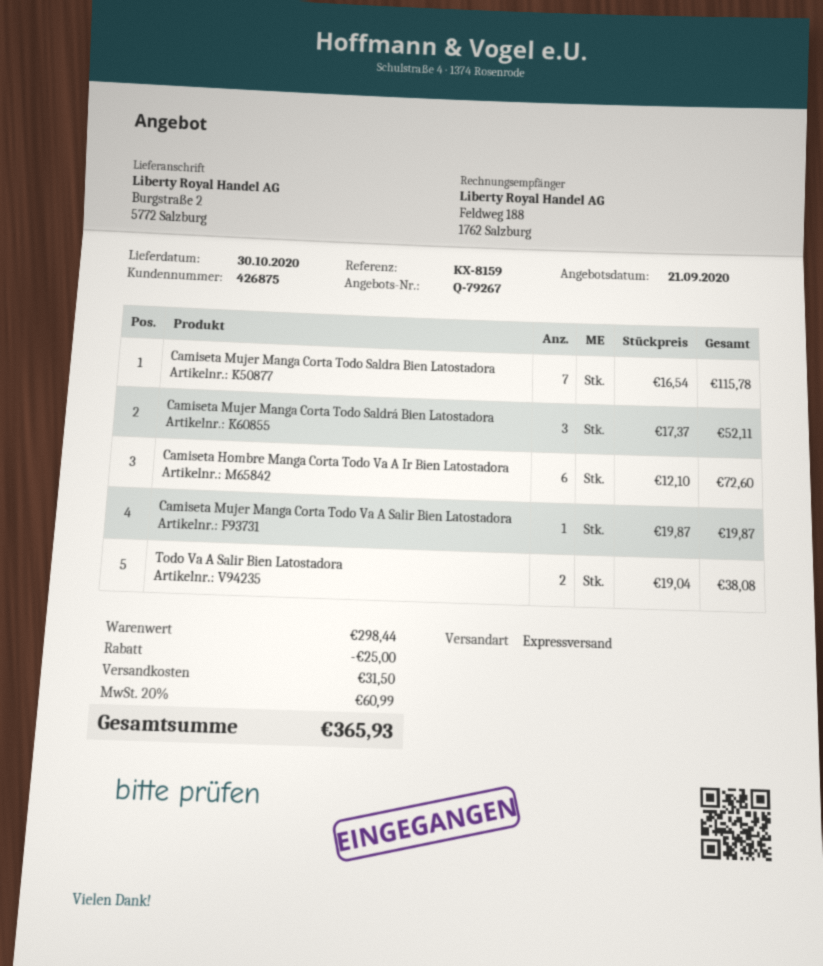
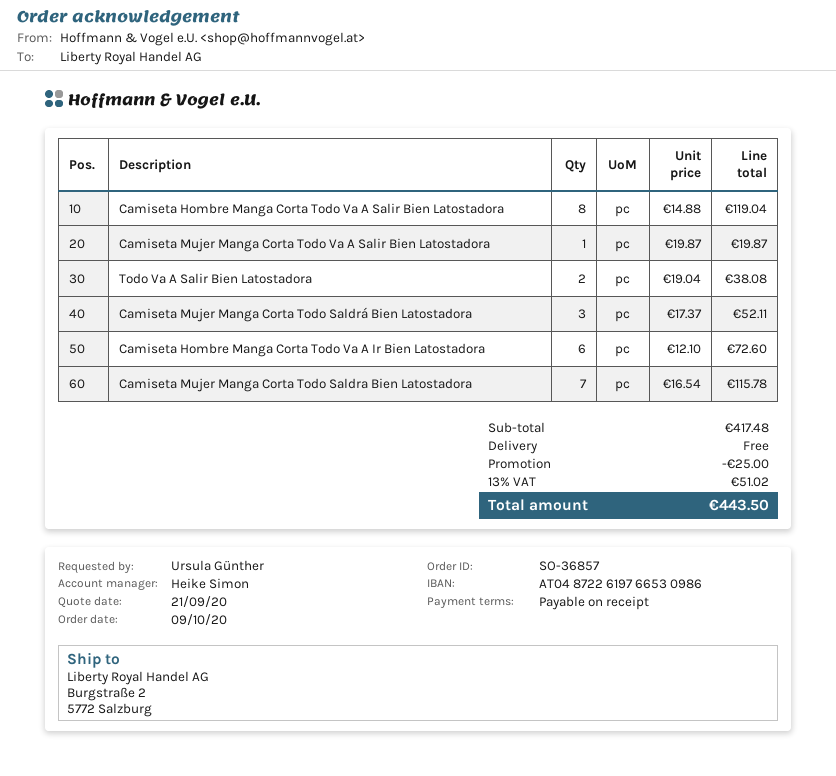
Camiseta Hombre Manga Corta Todo Va A Salir Bien Latostadora: none -> 8 x 14.88 = 119.04
subtotal: 298.44 -> 417.48
shipping: 31.50 -> 0.00
tax: 20% = 60.99 -> 13% = 51.02
total: 365.93 -> 443.50

